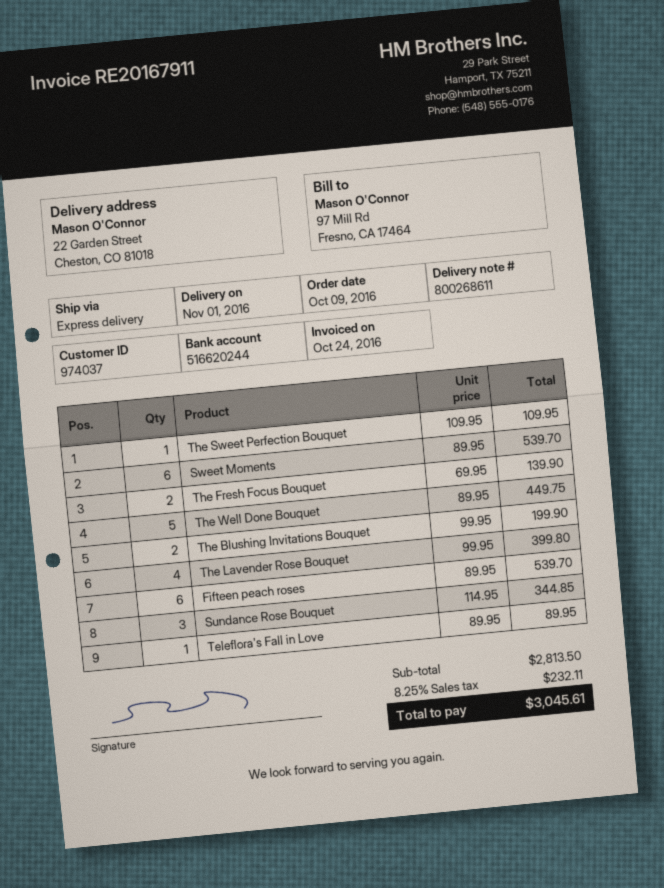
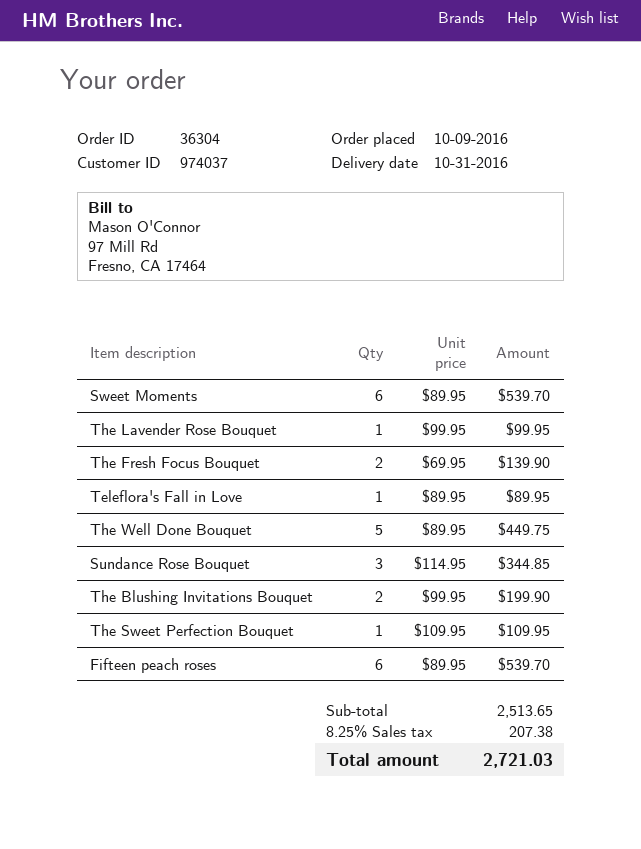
delivery date: 2016-11-01 -> 2016-10-31
The Lavender Rose Bouquet: 4 x 99.95 = 399.80 -> 1 x 99.95 = 99.95
subtotal: 2813.50 -> 2513.65
tax: 8.25% = 232.11 -> 8.25% = 207.38
total: 3045.61 -> 2721.03

